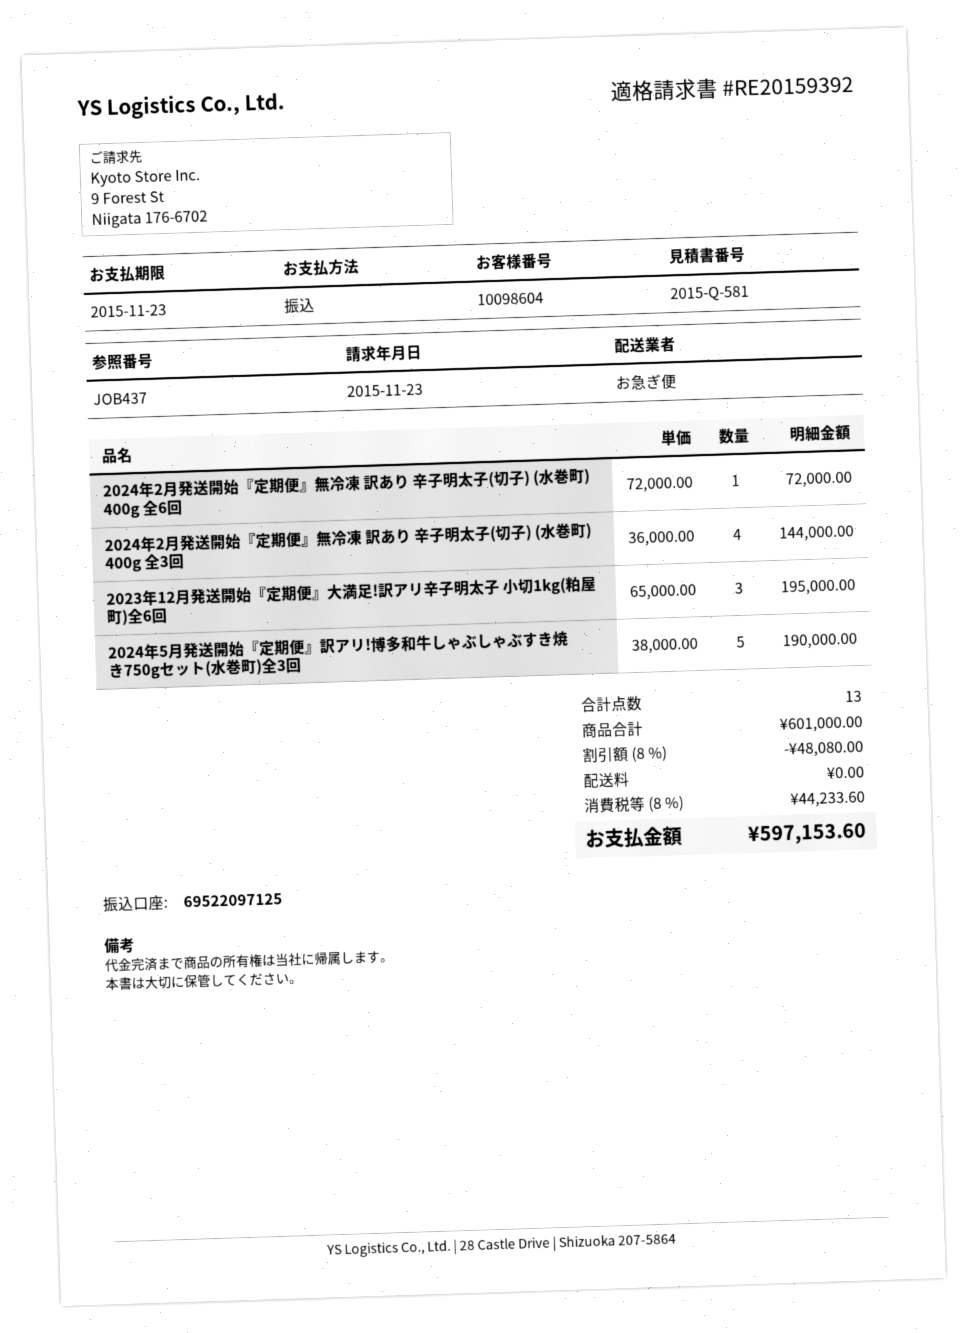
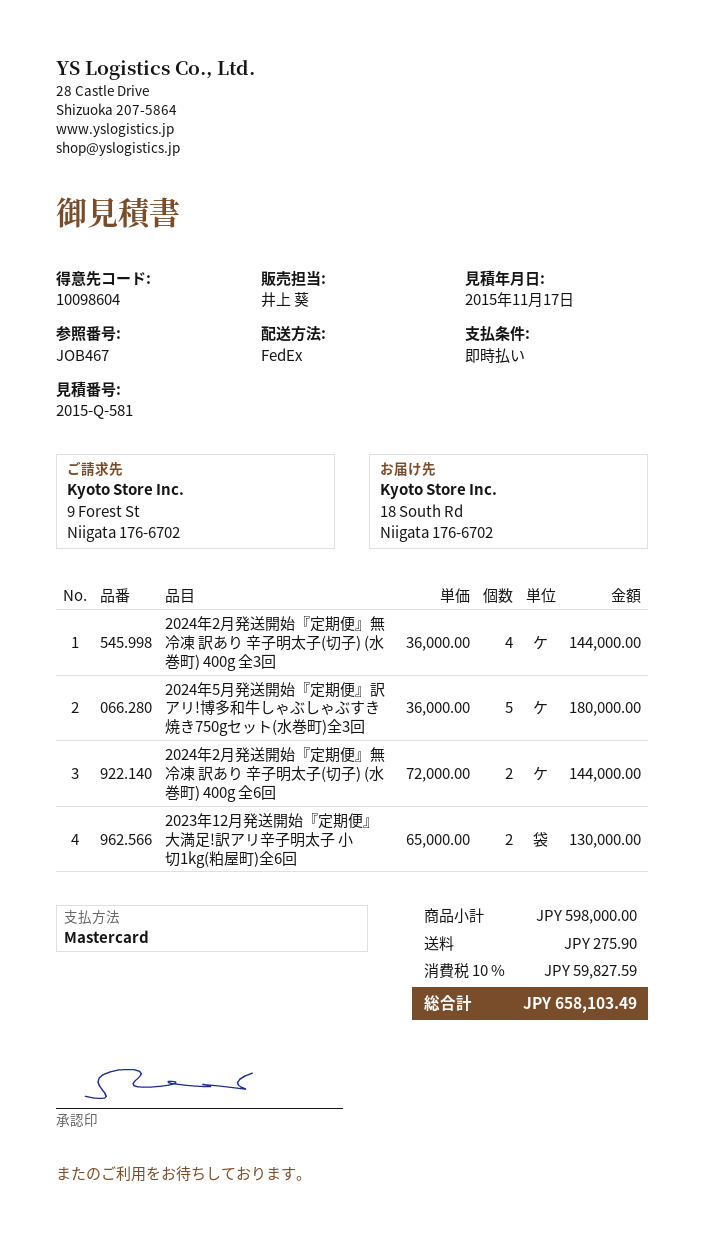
reference: JOB437 -> JOB467
payment method: bank transfer -> Mastercard
shipping method: express -> FedEx
2024年2月発送開始『定期便』無冷凍 訳あり 辛子明太子(切子) (水巻町) 400g 全6回: 1 x 72000.00 = 72000.00 -> 2 x 72000.00 = 144000.00
2023年12月発送開始『定期便』大満足!訳アリ辛子明太子 小切1kg(粕屋町)全6回: 3 x 65000.00 = 195000.00 -> 2 x 65000.00 = 130000.00
2024年5月発送開始『定期便』訳アリ!博多和牛しゃぶしゃぶすき焼き750gセット(水巻町)全3回: 5 x 38000.00 = 190000.00 -> 5 x 36000.00 = 180000.00
subtotal: 601000.00 -> 598000.00
discount: 8% = 48080.00 -> none
shipping: 0.00 -> 275.90
tax: 8% = 44233.60 -> 10% = 59827.59
total: 597153.60 -> 658103.49

